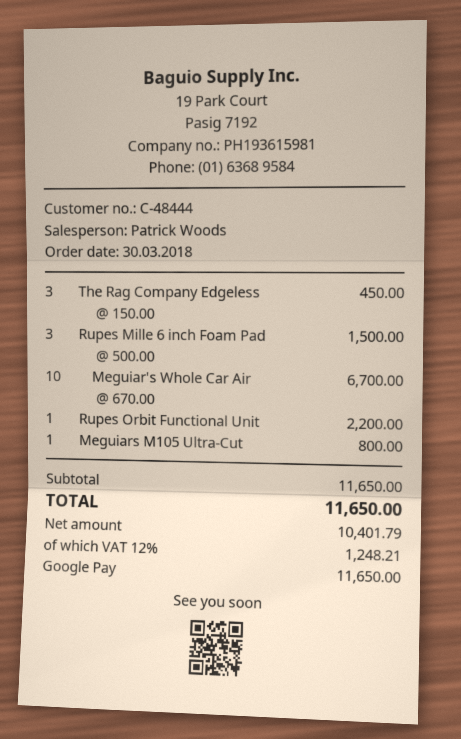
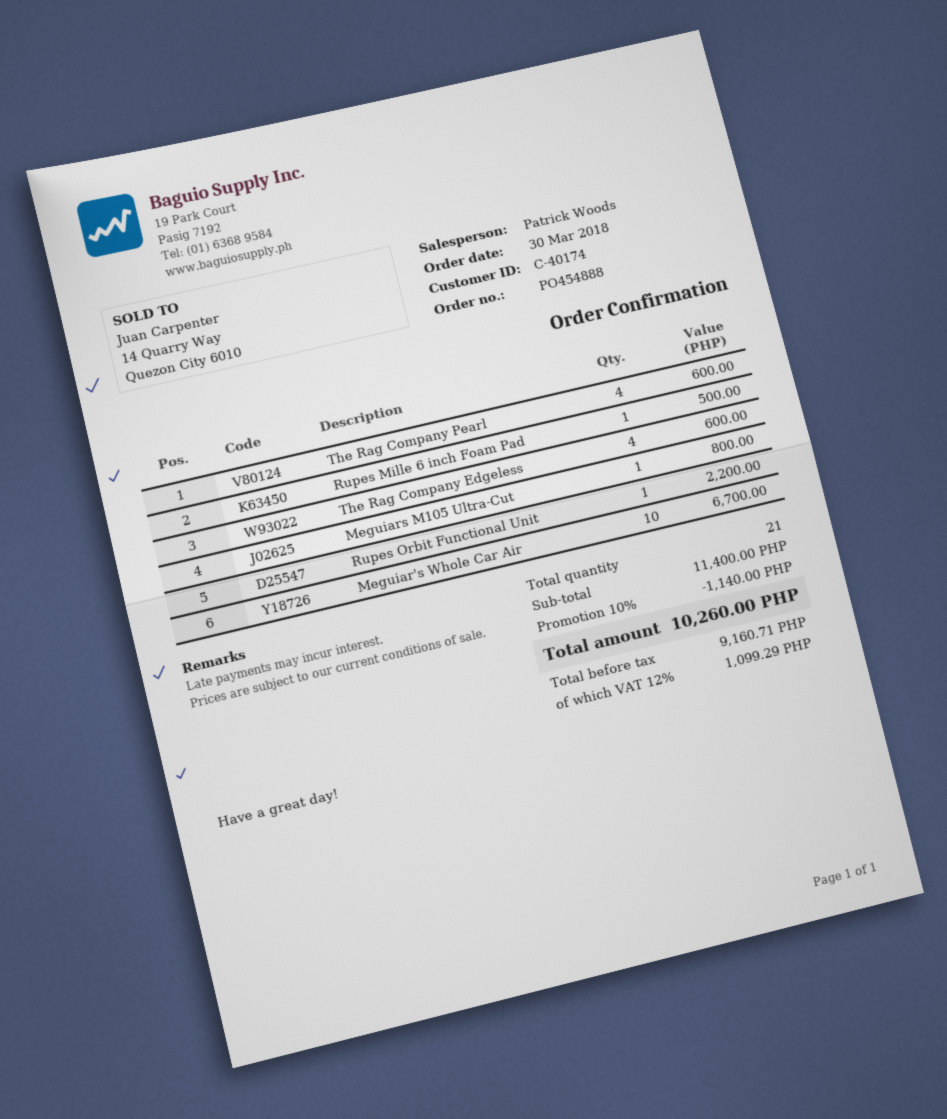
customer number: C-48444 -> C-40174
The Rag Company Edgeless: 3 for 450.00 -> 4 for 600.00
Rupes Mille 6 inch Foam Pad: 3 for 1500.00 -> 1 for 500.00
The Rag Company Pearl: none -> 4 for 600.00
subtotal: 11650.00 -> 11400.00
discount: none -> 10% = 1140.00
net: 10401.79 -> 9160.71
tax: 12% = 1248.21 -> 12% = 1099.29
total: 11650.00 -> 10260.00

